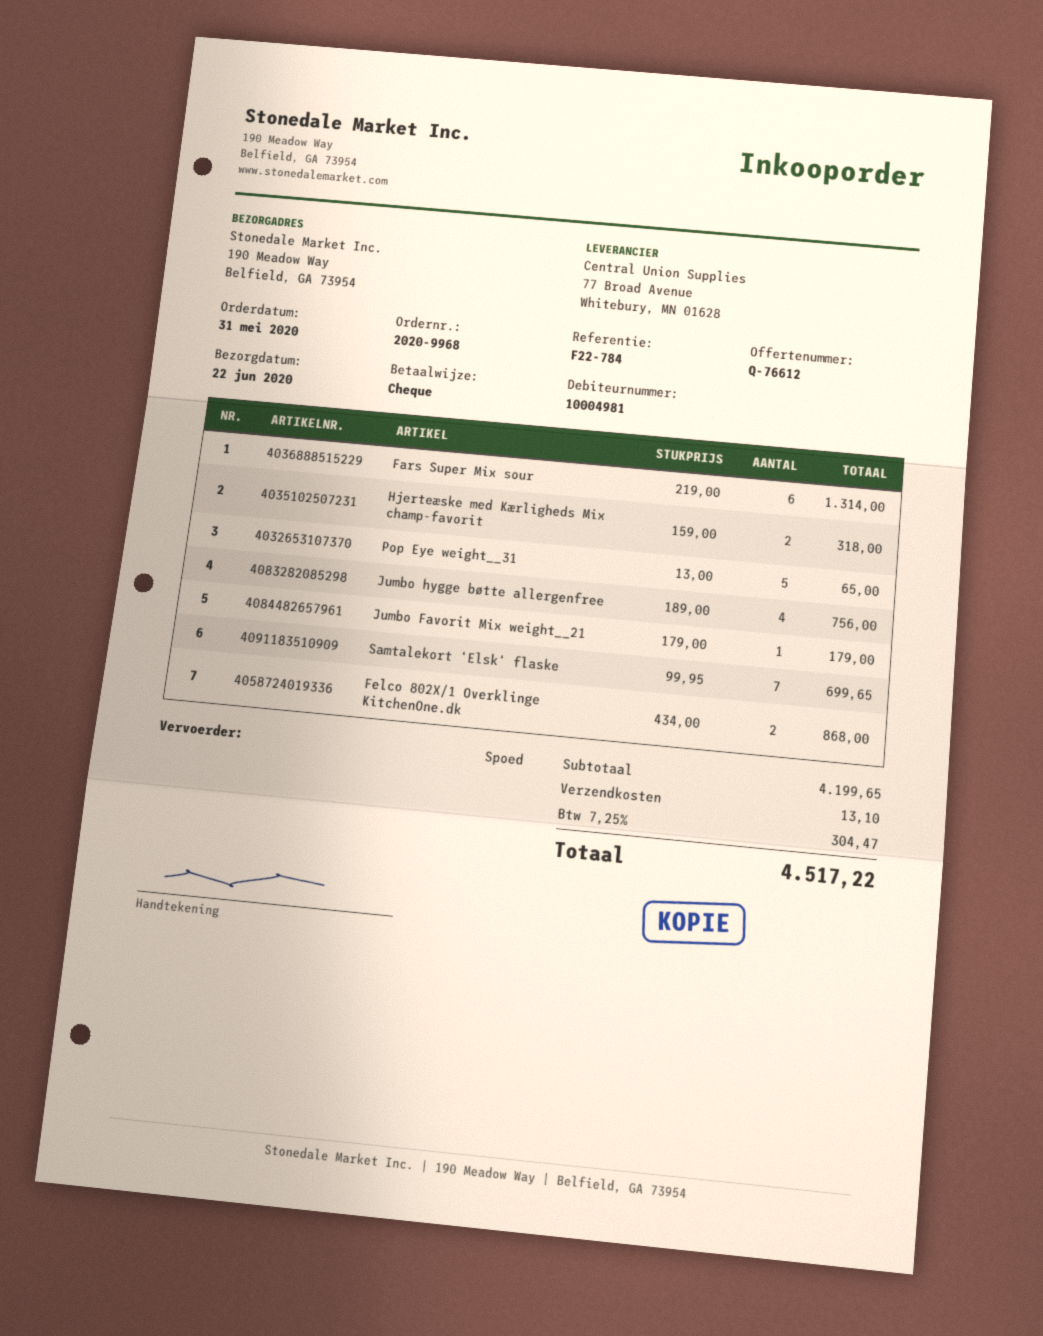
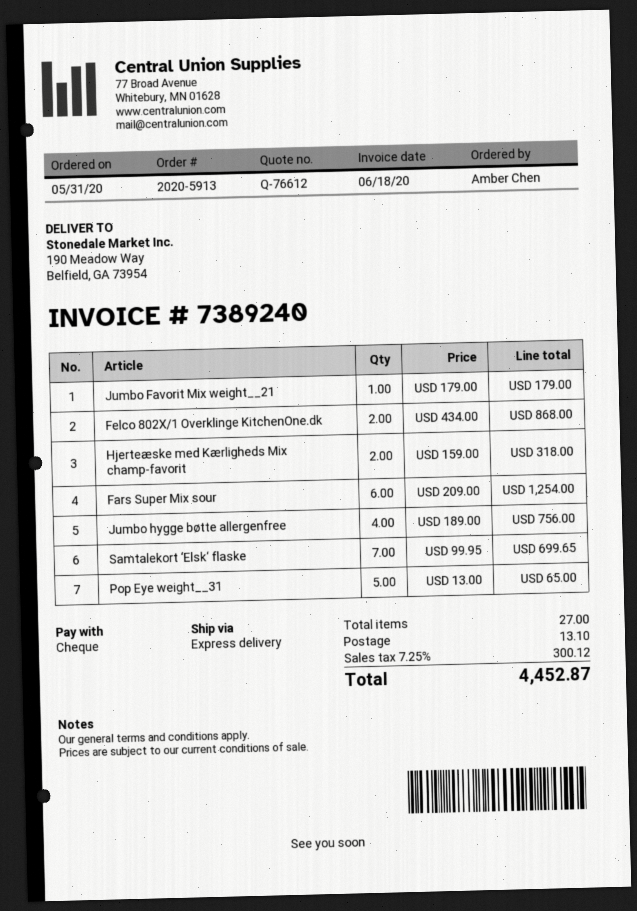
order number: 2020-9968 -> 2020-5913
Fars Super Mix sour: 6 x 219.00 = 1314.00 -> 6 x 209.00 = 1254.00
tax: 7.25% = 304.47 -> 7.25% = 300.12
total: 4517.22 -> 4452.87

